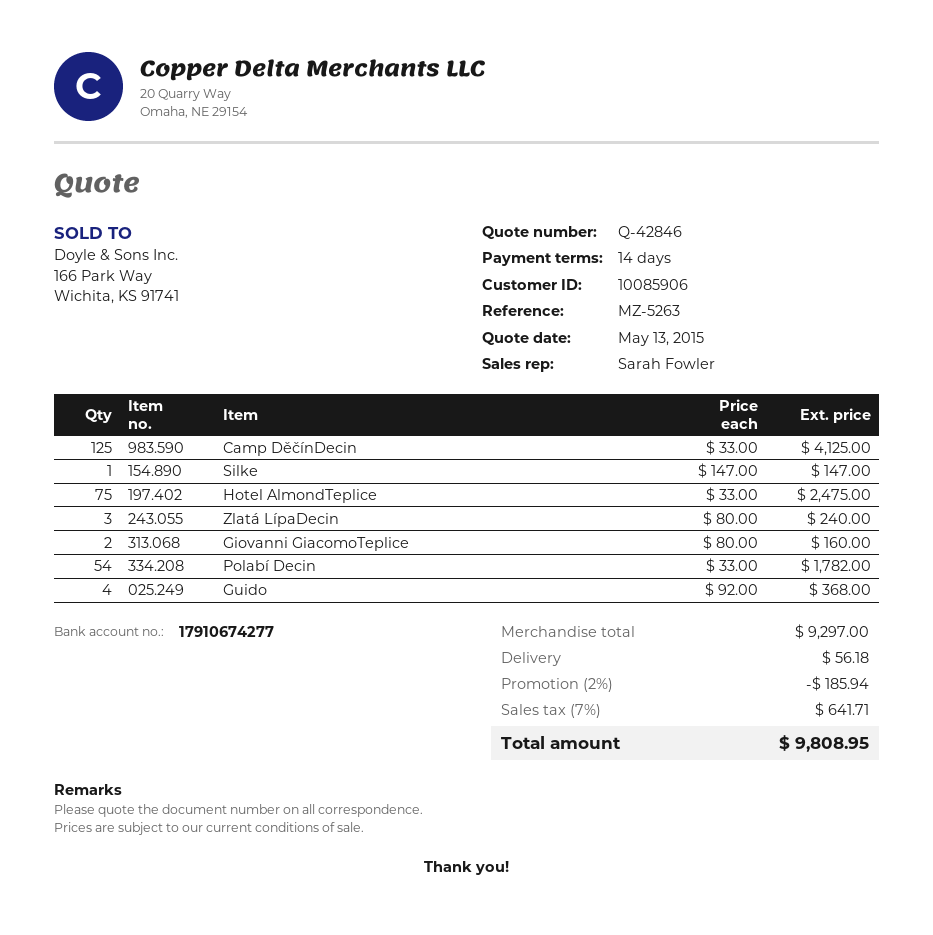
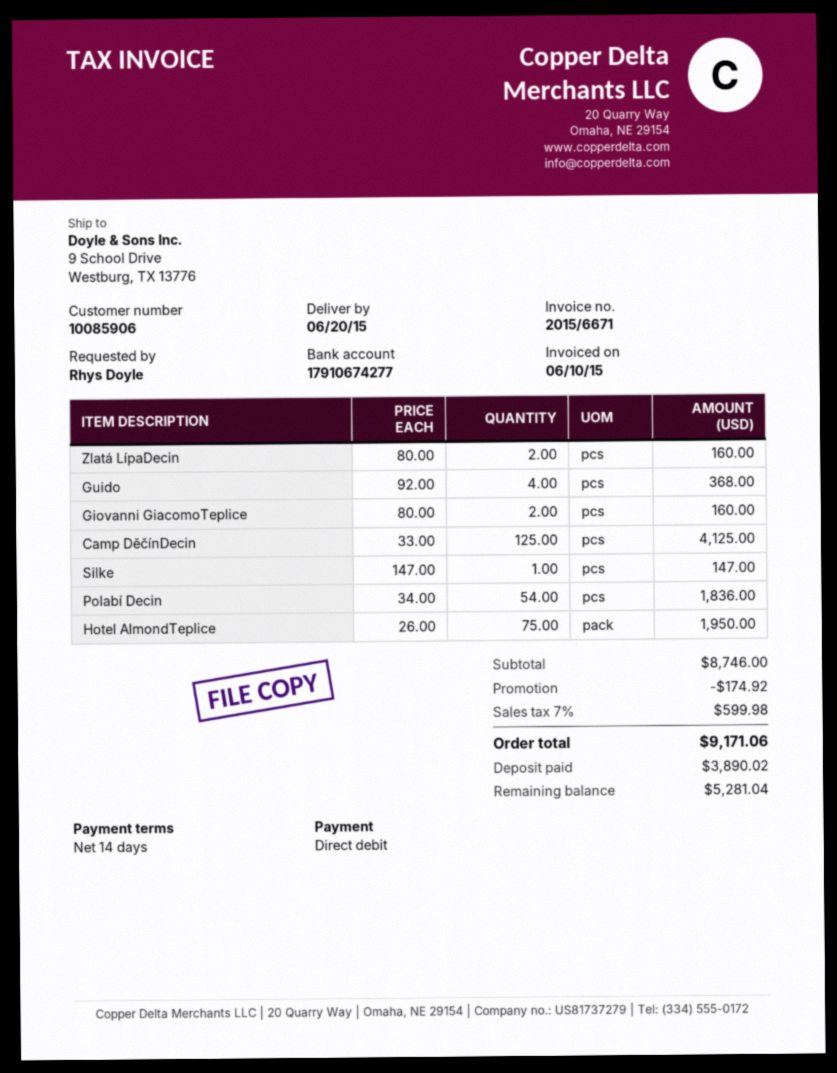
Hotel AlmondTeplice: 75 x 33.00 = 2475.00 -> 75 x 26.00 = 1950.00
Zlatá LípaDecin: 3 x 80.00 = 240.00 -> 2 x 80.00 = 160.00
Polabí Decin: 54 x 33.00 = 1782.00 -> 54 x 34.00 = 1836.00
subtotal: 9297.00 -> 8746.00
discount: 185.94 -> 174.92
shipping: 56.18 -> none
tax: 7% = 641.71 -> 7% = 599.98
total: 9808.95 -> 9171.06

